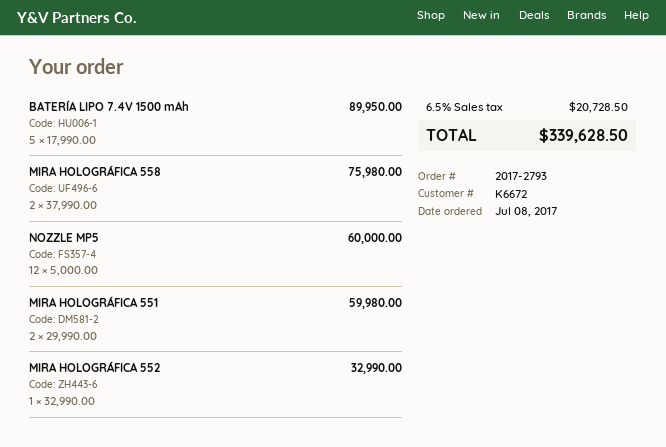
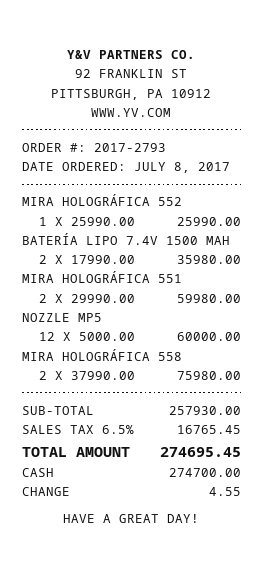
BATERÍA LIPO 7.4V 1500 mAh: 5 x 17990.00 = 89950.00 -> 2 x 17990.00 = 35980.00
MIRA HOLOGRÁFICA 552: 1 x 32990.00 = 32990.00 -> 1 x 25990.00 = 25990.00
tax: 6.5% = 20728.50 -> 6.5% = 16765.45
total: 339628.50 -> 274695.45

